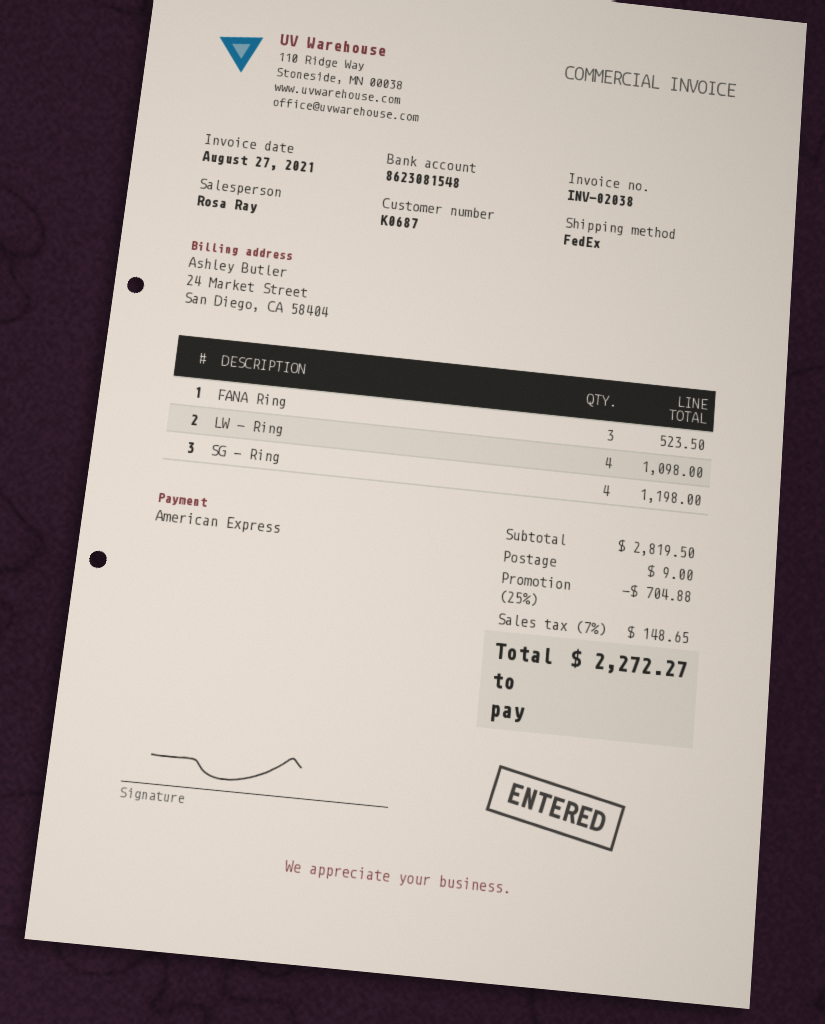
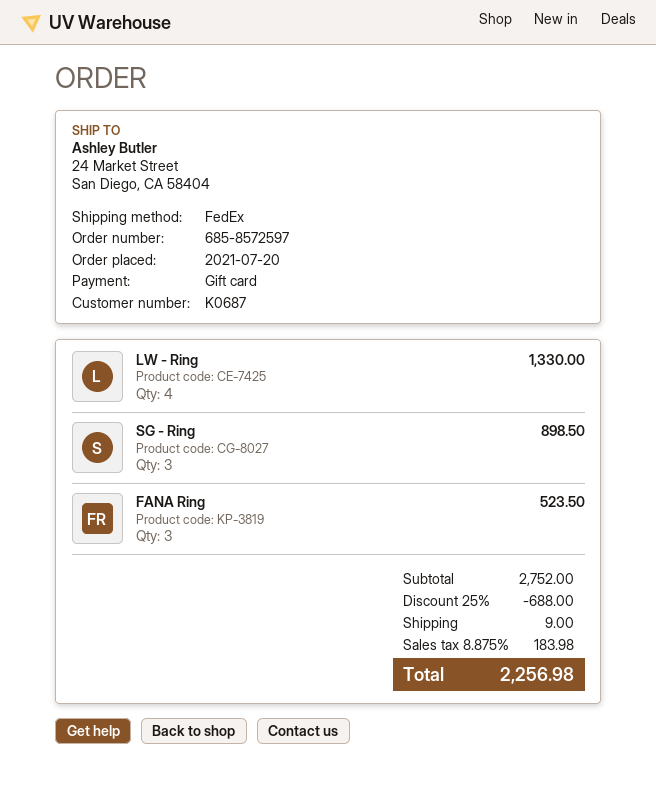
payment method: American Express -> gift card
LW - Ring: 4 for 1098.00 -> 4 for 1330.00
SG - Ring: 4 for 1198.00 -> 3 for 898.50
subtotal: 2819.50 -> 2752.00
discount: 25% = 704.88 -> 25% = 688.00
tax: 7% = 148.65 -> 8.875% = 183.98
total: 2272.27 -> 2256.98

